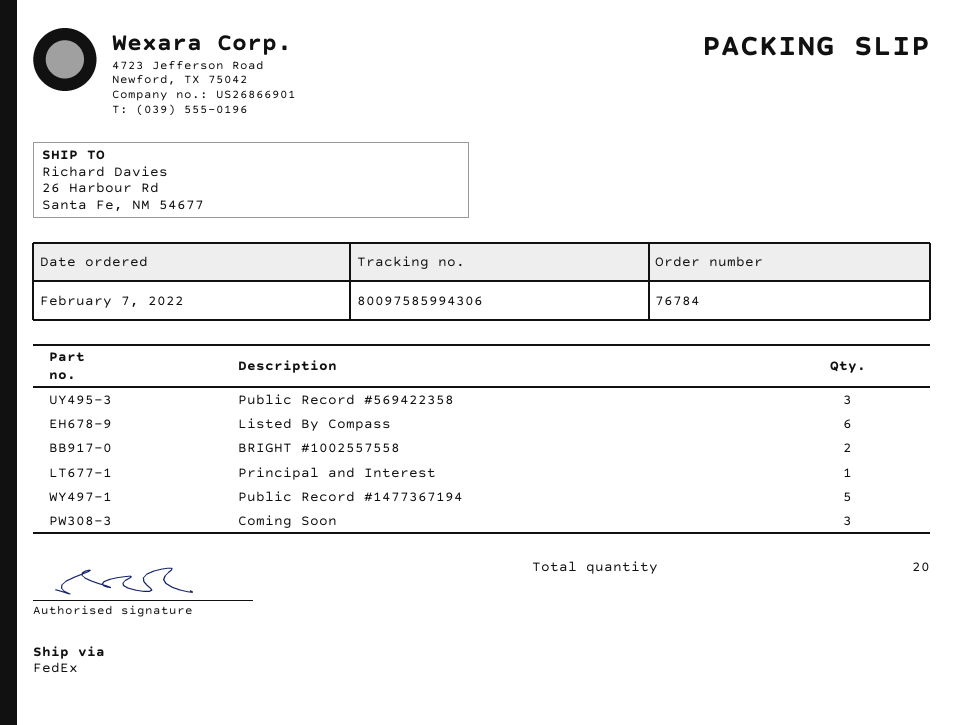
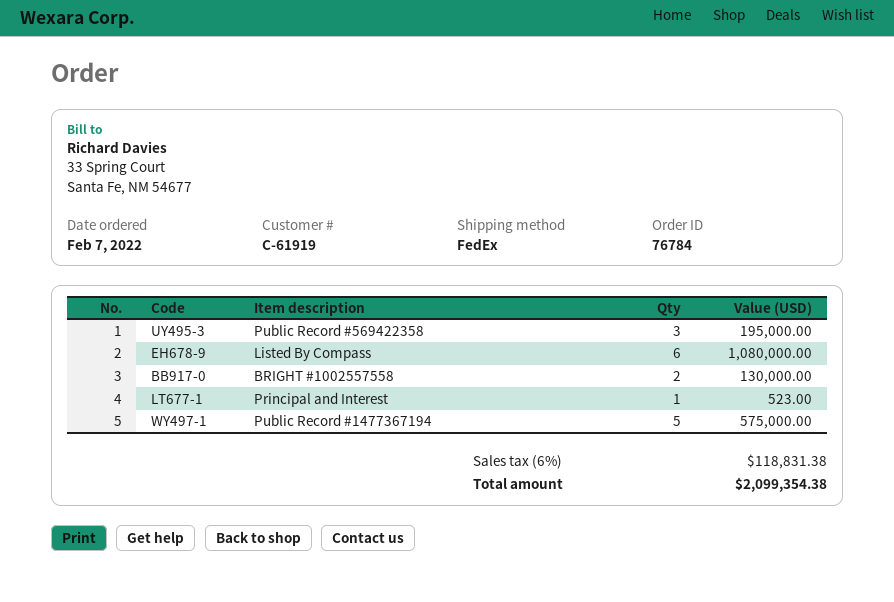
Coming Soon: 3 -> none

